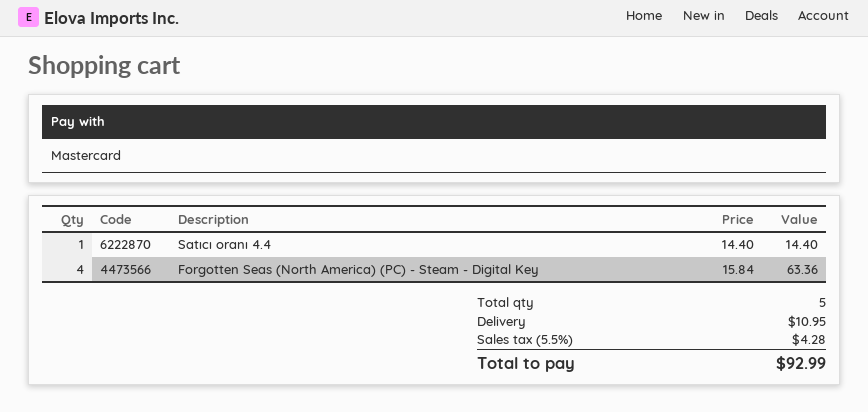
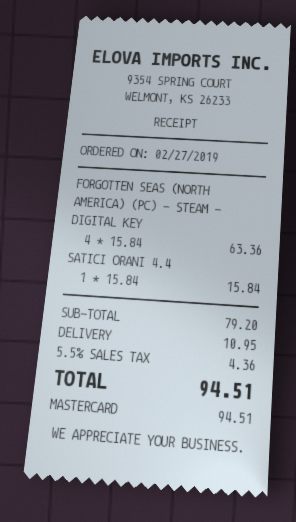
Satıcı oranı 4.4: 1 x 14.40 = 14.40 -> 1 x 15.84 = 15.84
tax: 5.5% = 4.28 -> 5.5% = 4.36
total: 92.99 -> 94.51

